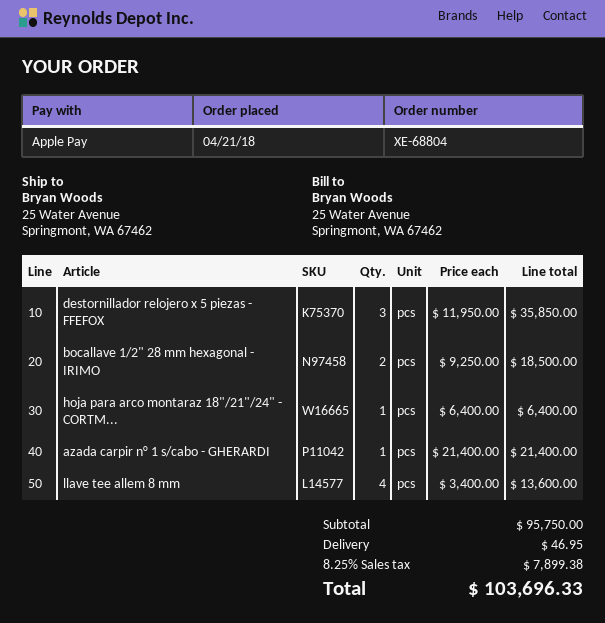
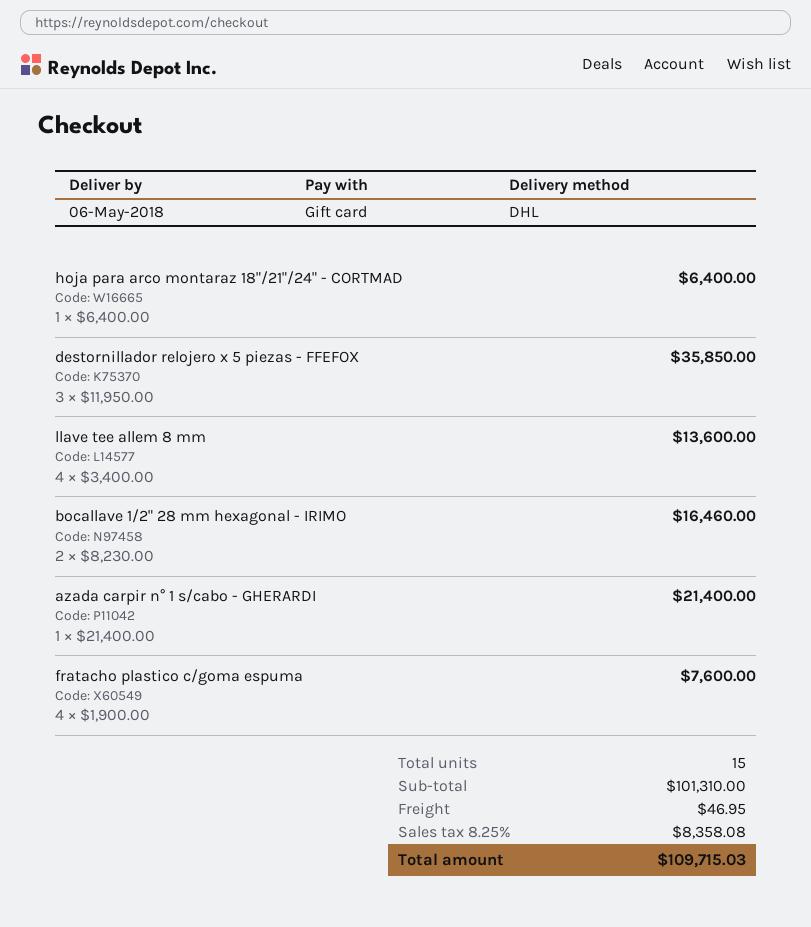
payment method: Apple Pay -> gift card
bocallave 1/2" 28 mm hexagonal - IRIMO: 2 x 9250.00 = 18500.00 -> 2 x 8230.00 = 16460.00
fratacho plastico c/goma espuma: none -> 4 x 1900.00 = 7600.00
subtotal: 95750.00 -> 101310.00
tax: 8.25% = 7899.38 -> 8.25% = 8358.08
total: 103696.33 -> 109715.03

